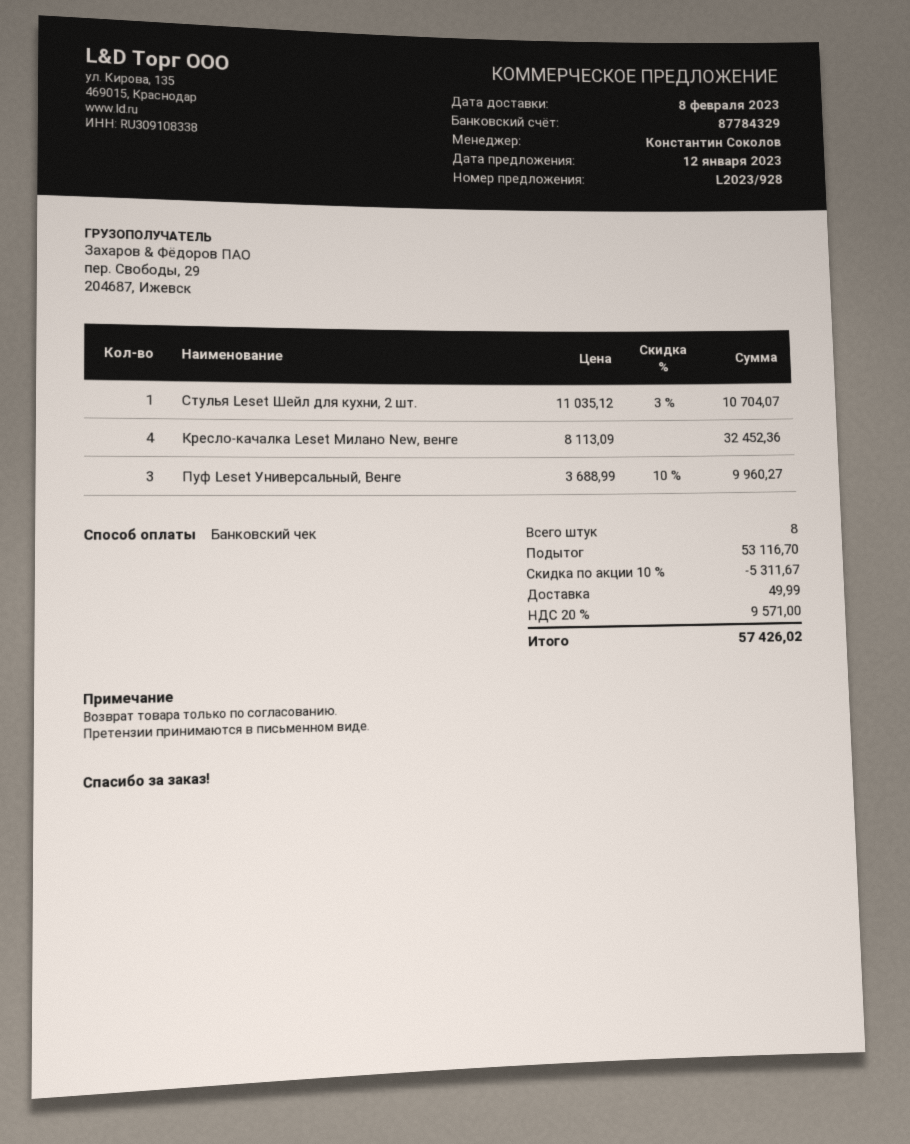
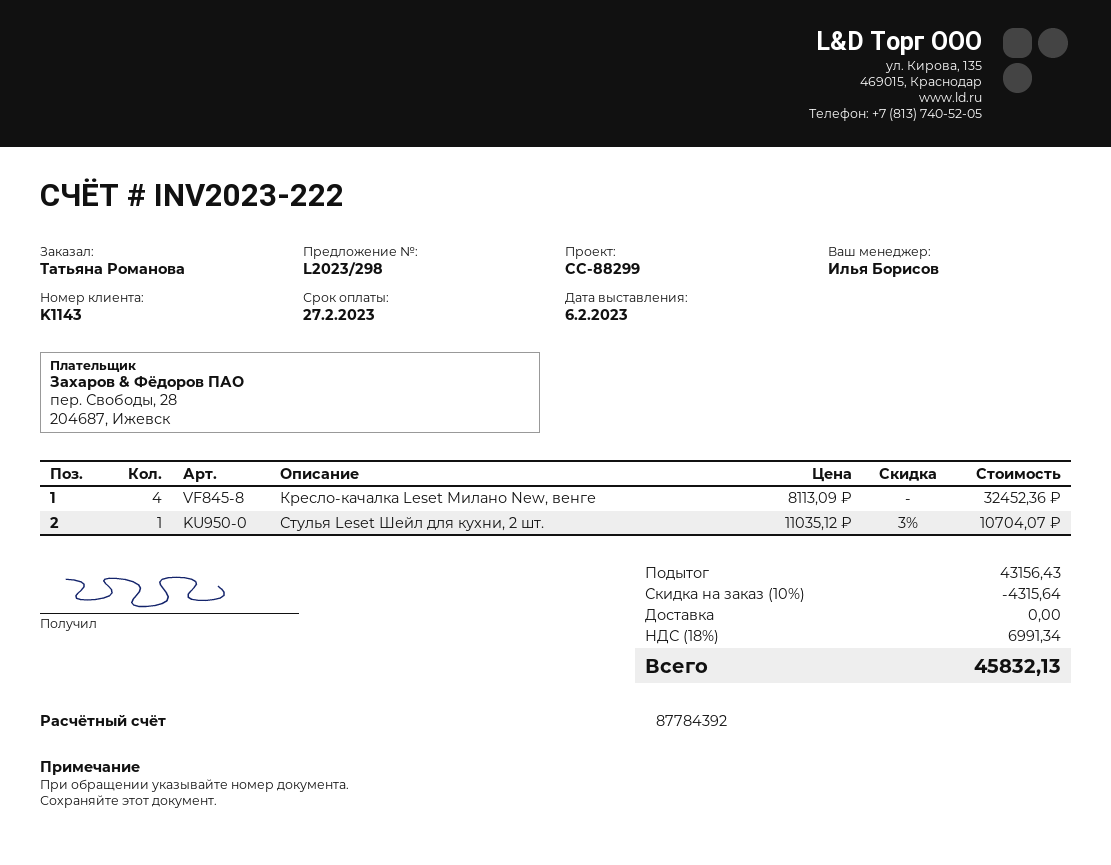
quote number: L2023/928 -> L2023/298
sales rep: Константин Соколов -> Илья Борисов
bank account: 87784329 -> 87784392
Пуф Leset Универсальный, Венге: 3 x 3688.99 - 10% = 9960.27 -> none
subtotal: 53116.70 -> 43156.43
discount: 10% = 5311.67 -> 10% = 4315.64
shipping: 49.99 -> 0.00
tax: 20% = 9571.00 -> 18% = 6991.34
total: 57426.02 -> 45832.13

